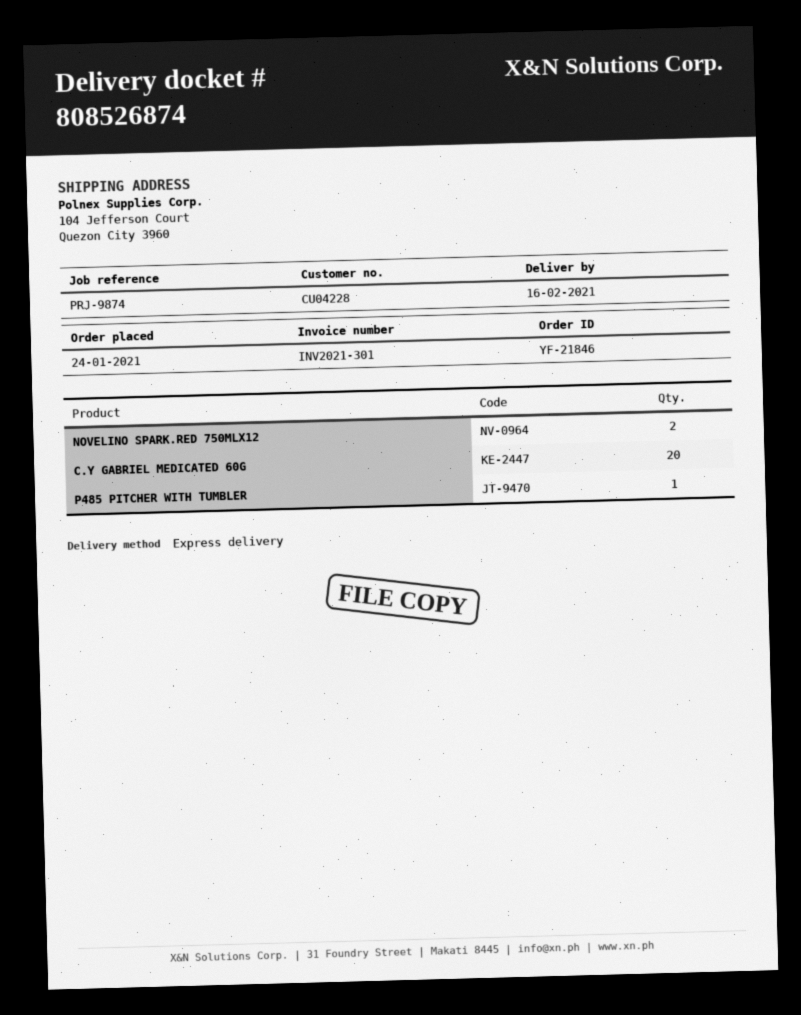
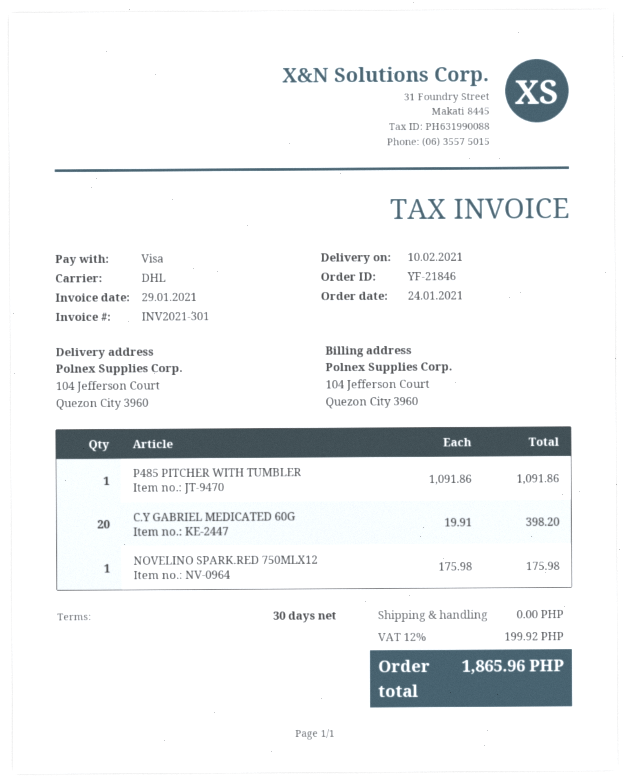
delivery date: 2021-02-16 -> 2021-02-10
shipping method: express -> DHL
NOVELINO SPARK.RED 750MLX12: 2 -> 1

